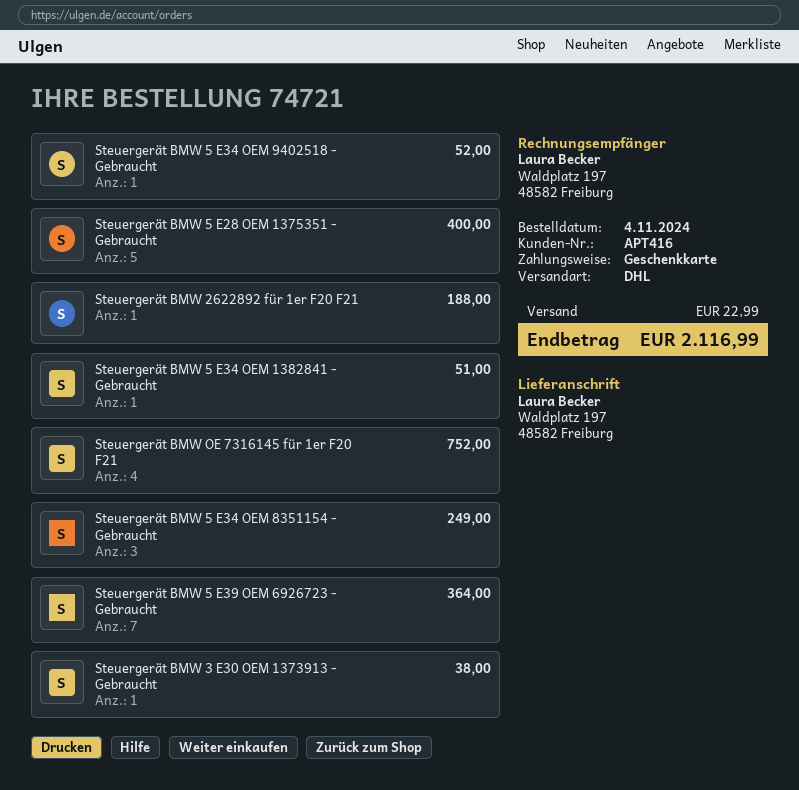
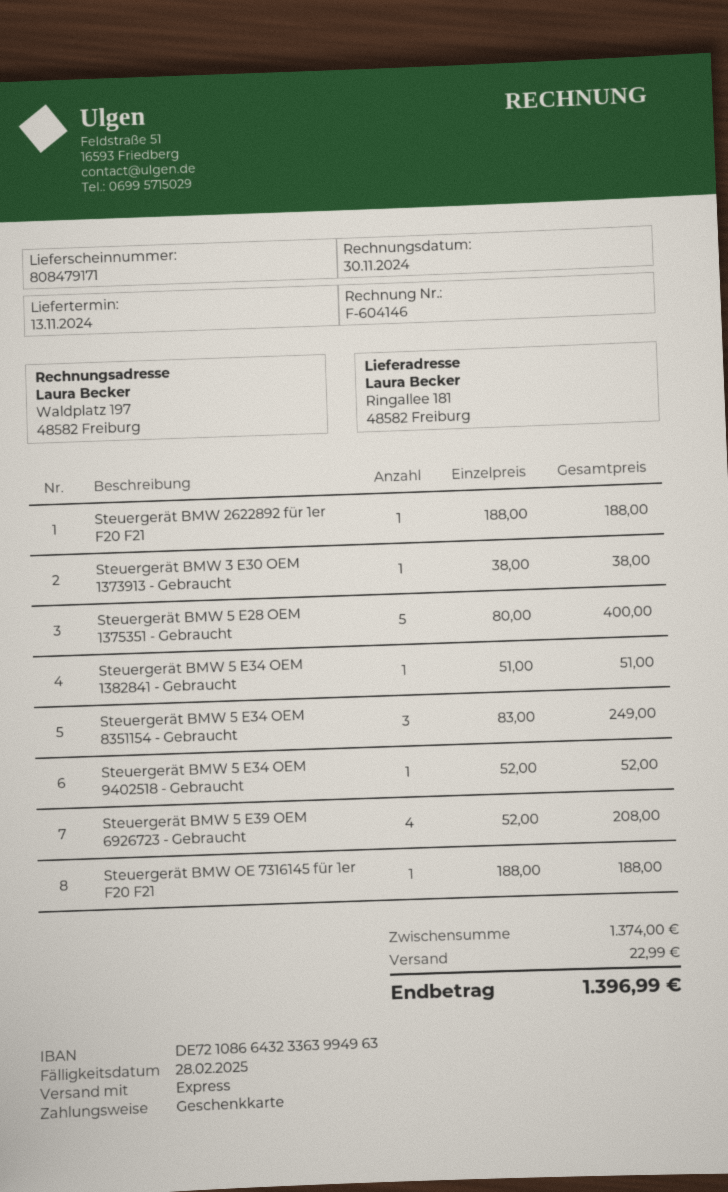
shipping method: DHL -> express
ship to: Waldplatz 197, 48582 Freiburg -> Ringallee 181, 48582 Freiburg
Steuergerät BMW OE 7316145 für 1er F20 F21: 4 for 752.00 -> 1 for 188.00
Steuergerät BMW 5 E39 OEM 6926723 - Gebraucht: 7 for 364.00 -> 4 for 208.00
total: 2116.99 -> 1396.99

